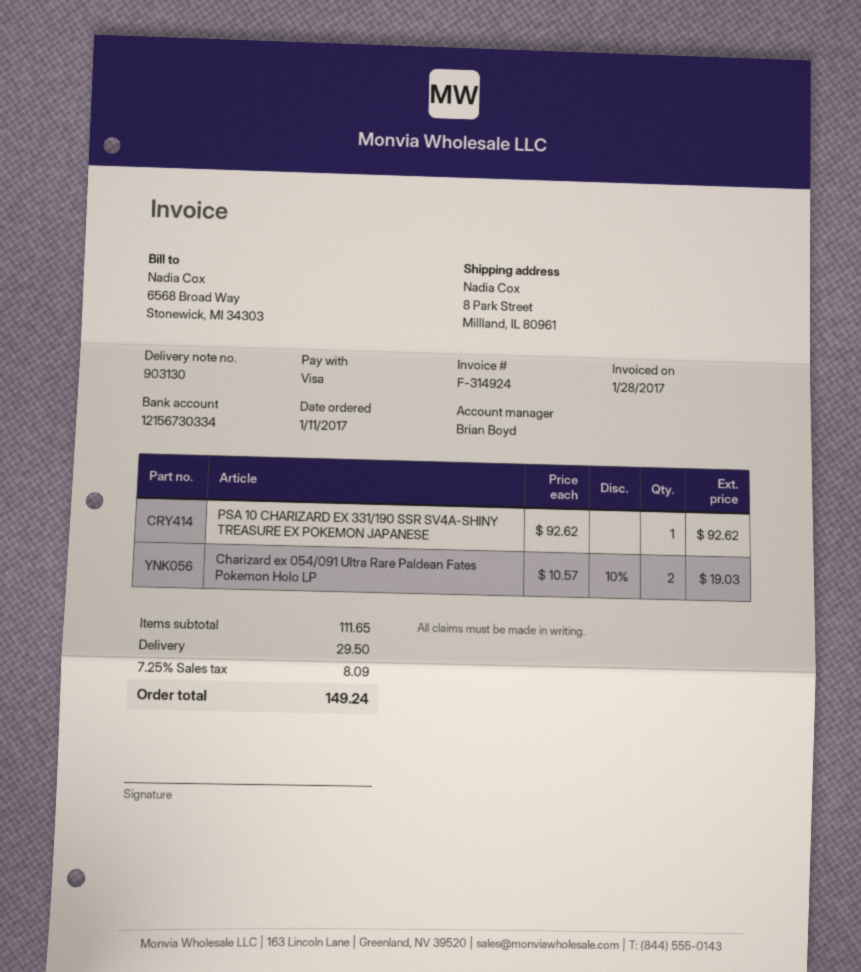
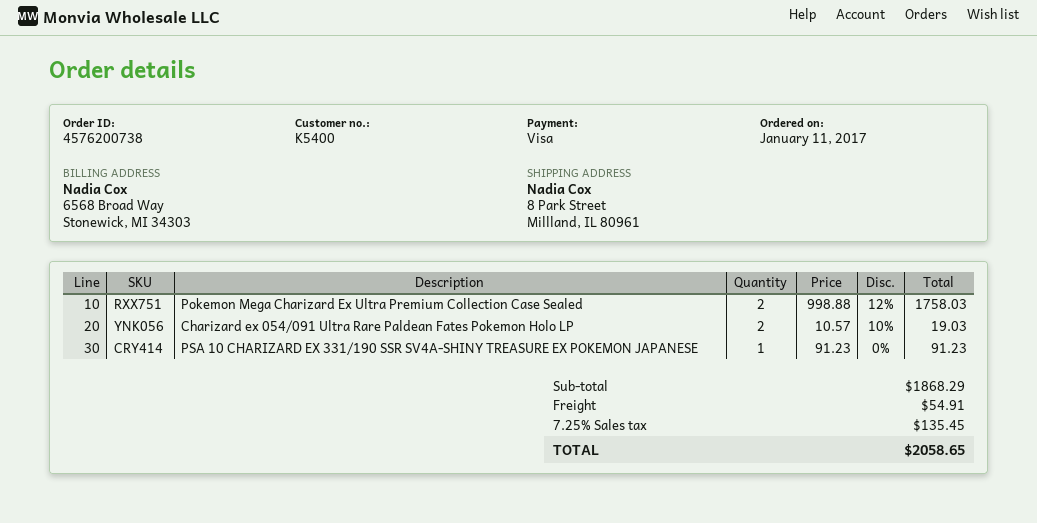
PSA 10 CHARIZARD EX 331/190 SSR SV4A-SHINY TREASURE EX POKEMON JAPANESE: 1 x 92.62 = 92.62 -> 1 x 91.23 = 91.23
Pokemon Mega Charizard Ex Ultra Premium Collection Case Sealed: none -> 2 x 998.88 - 12% = 1758.03
subtotal: 111.65 -> 1868.29
shipping: 29.50 -> 54.91
tax: 7.25% = 8.09 -> 7.25% = 135.45
total: 149.24 -> 2058.65

